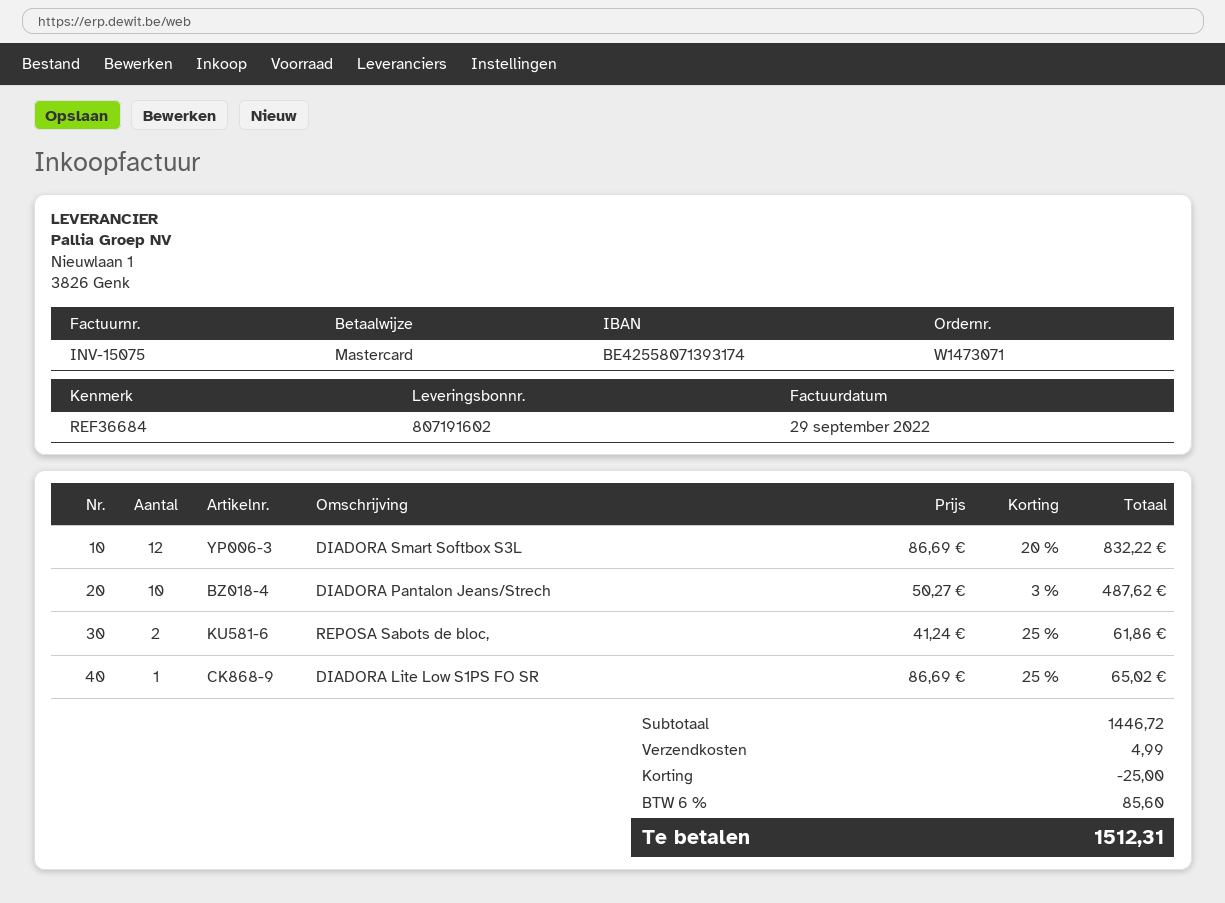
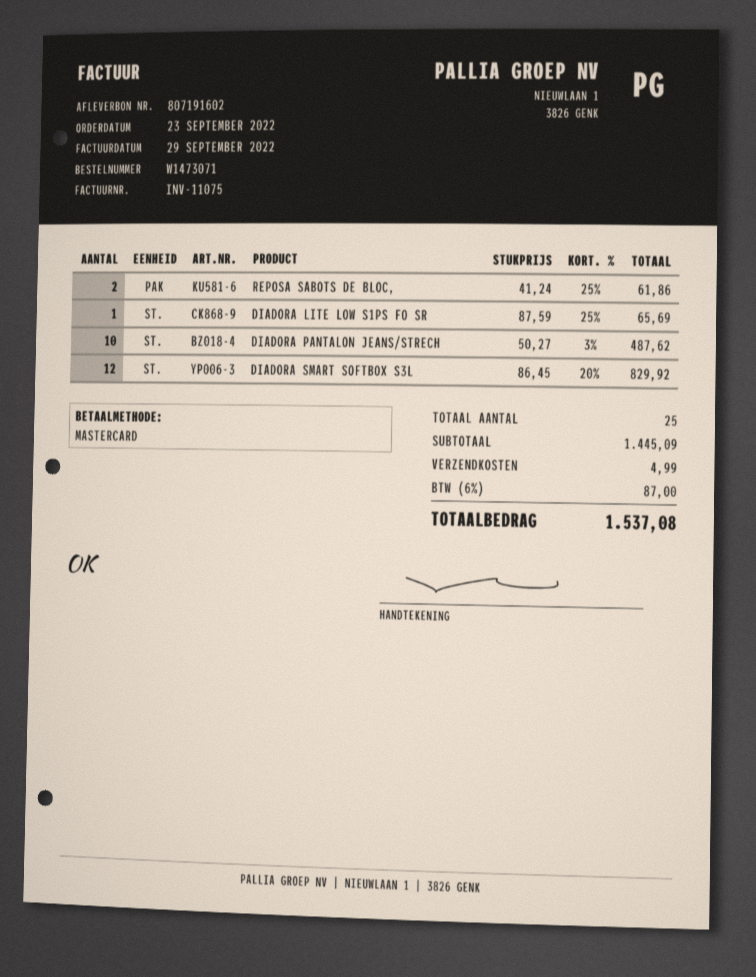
invoice number: INV-15075 -> INV-11075
DIADORA Smart Softbox S3L: 12 x 86.69 - 20% = 832.22 -> 12 x 86.45 - 20% = 829.92
DIADORA Lite Low S1PS FO SR: 1 x 86.69 - 25% = 65.02 -> 1 x 87.59 - 25% = 65.69
subtotal: 1446.72 -> 1445.09
discount: 25.00 -> none
tax: 6% = 85.60 -> 6% = 87.00
total: 1512.31 -> 1537.08

